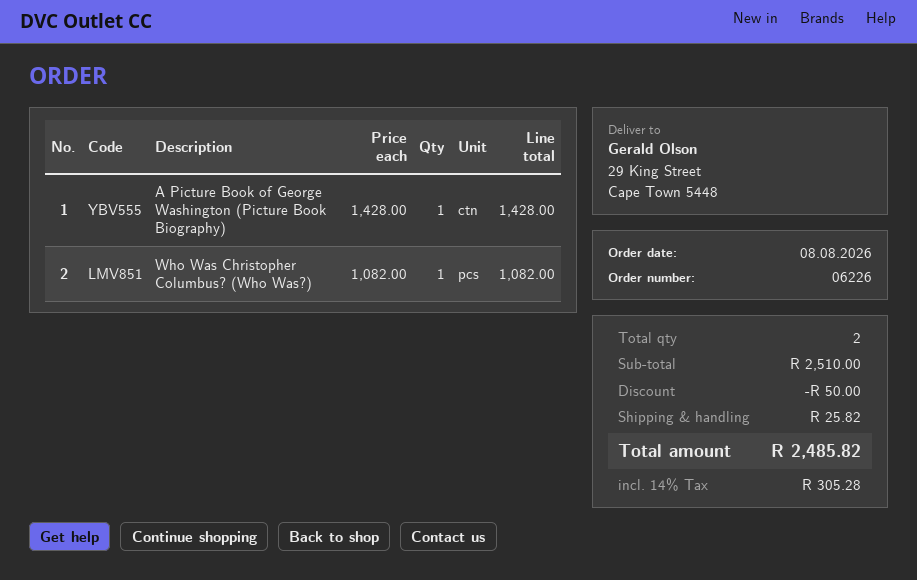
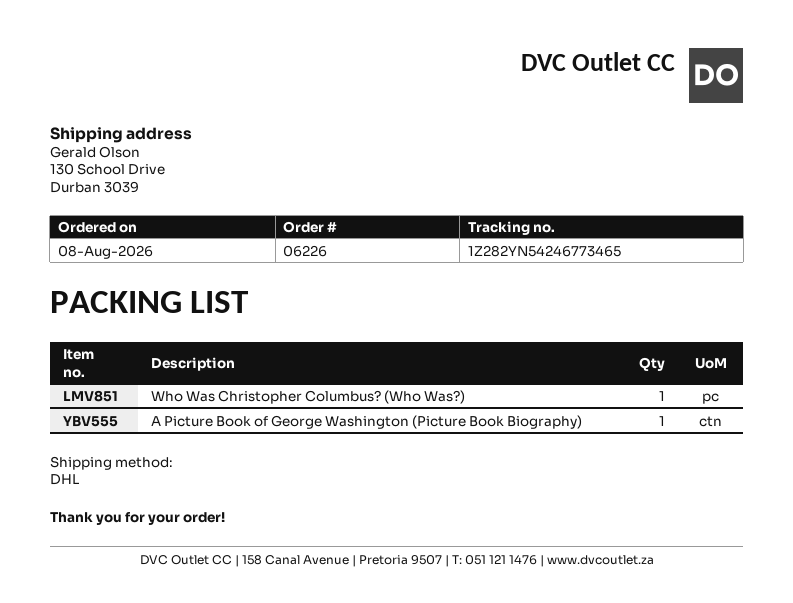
ship to: 29 King Street, Cape Town 5448 -> 130 School Drive, Durban 3039

